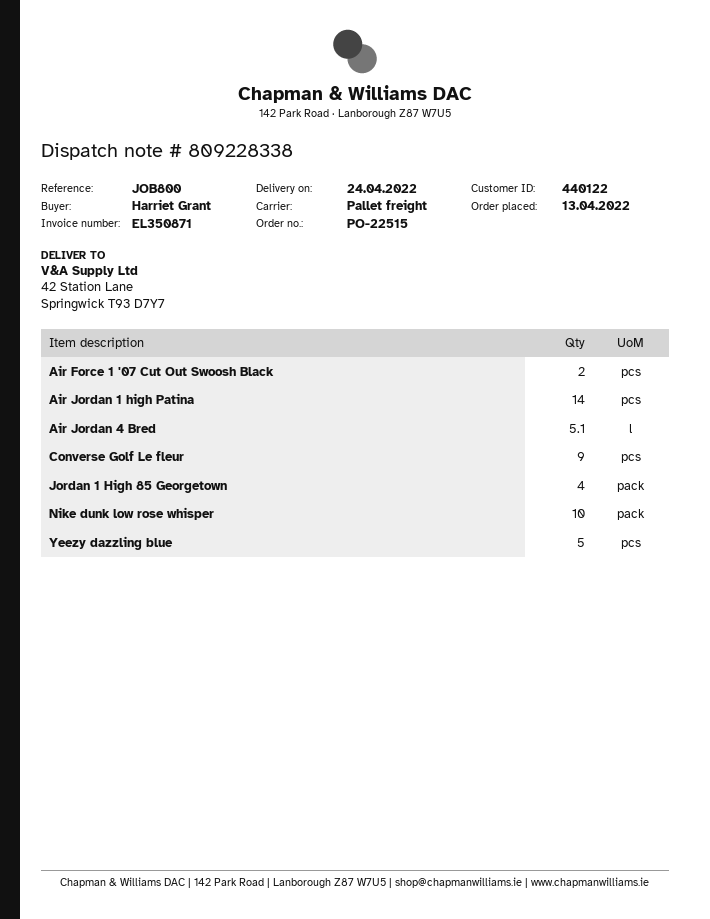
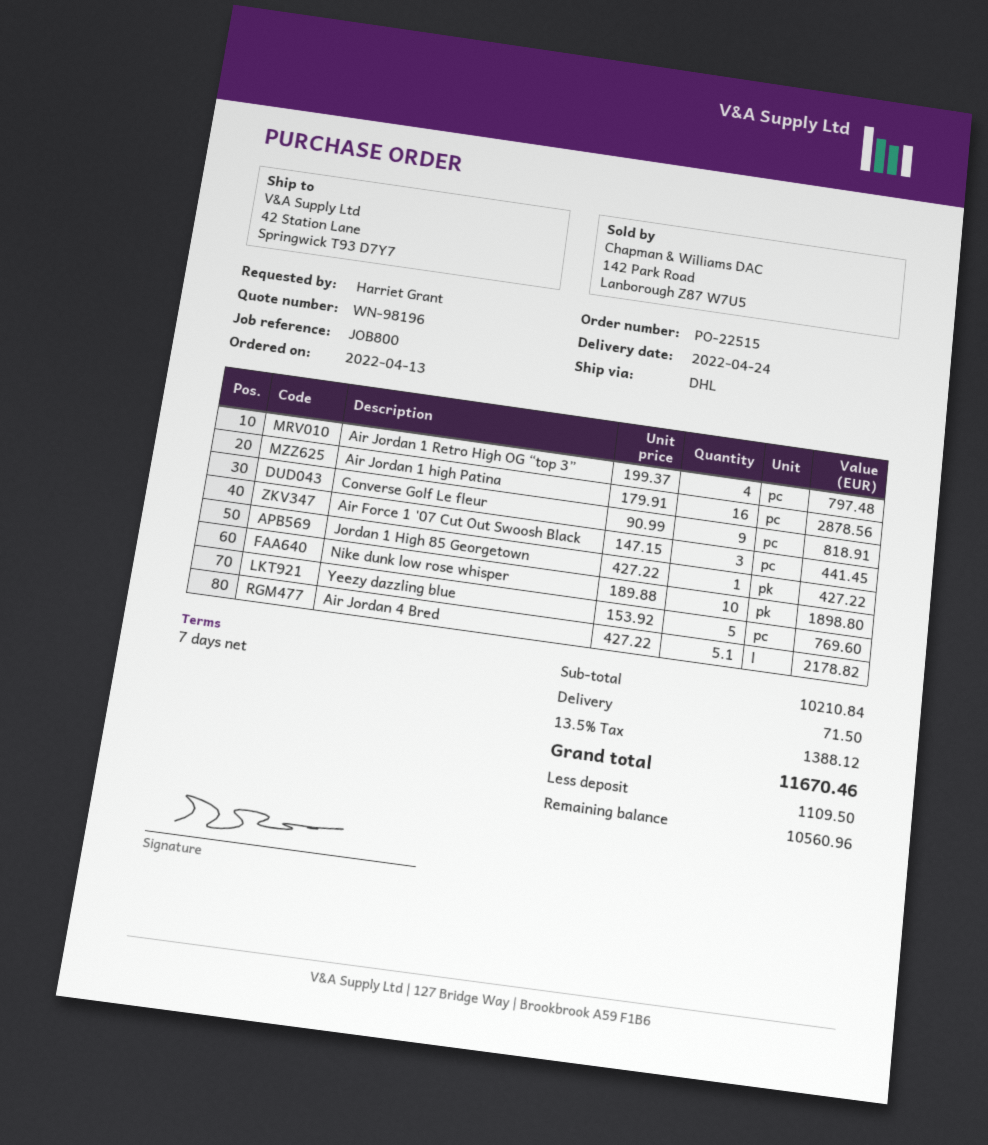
shipping method: pallet freight -> DHL
Air Force 1 '07 Cut Out Swoosh Black: 2 -> 3
Air Jordan 1 high Patina: 14 -> 16
Jordan 1 High 85 Georgetown: 4 -> 1
Air Jordan 1 Retro High OG “top 3”: none -> 4

